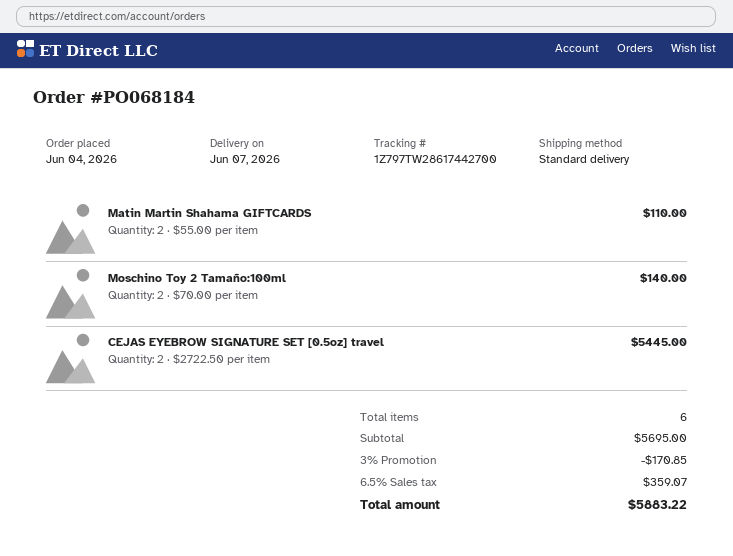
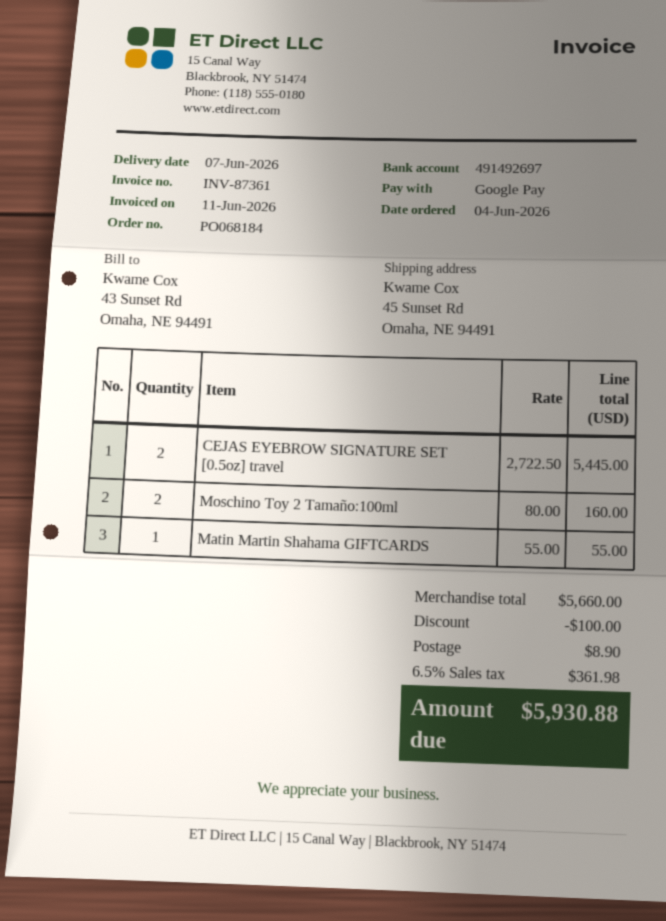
Matin Martin Shahama GIFTCARDS: 2 x 55.00 = 110.00 -> 1 x 55.00 = 55.00
Moschino Toy 2 Tamaño:100ml: 2 x 70.00 = 140.00 -> 2 x 80.00 = 160.00
subtotal: 5695.00 -> 5660.00
discount: 170.85 -> 100.00
shipping: none -> 8.90
tax: 6.5% = 359.07 -> 6.5% = 361.98
total: 5883.22 -> 5930.88

